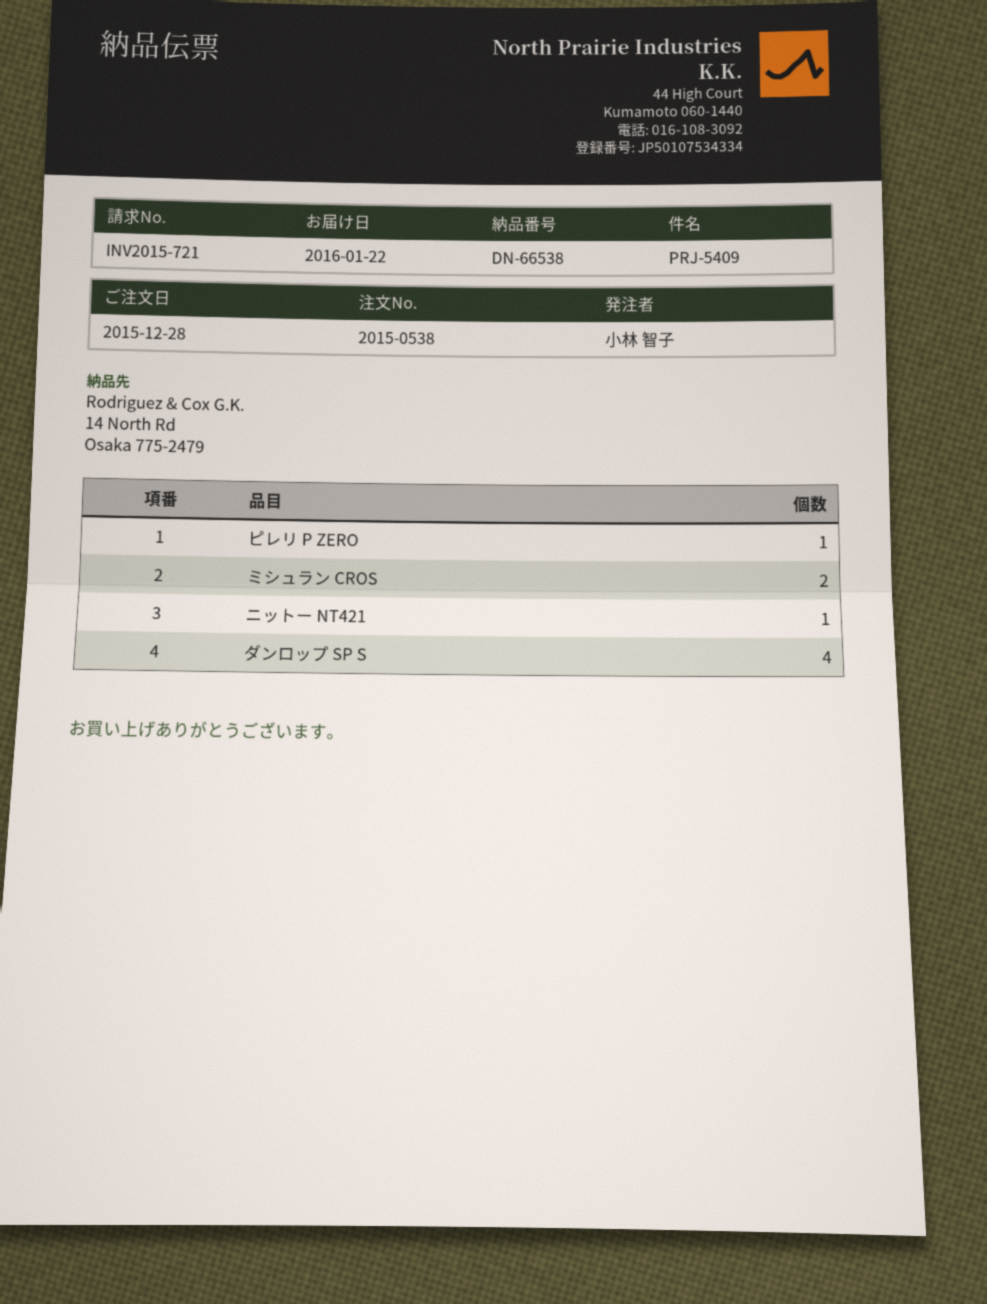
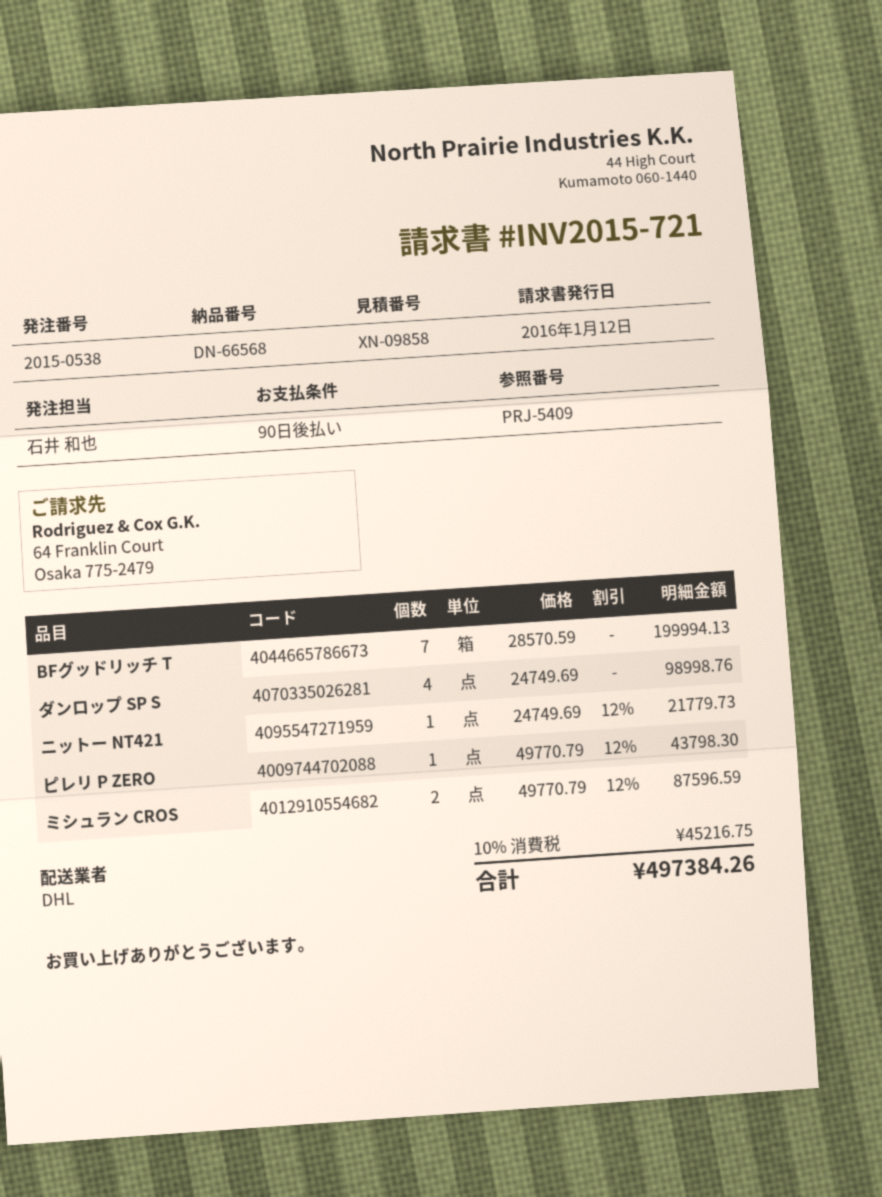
delivery note number: DN-66538 -> DN-66568
ordered by: 小林 智子 -> 石井 和也
BFグッドリッチ T: none -> 7

